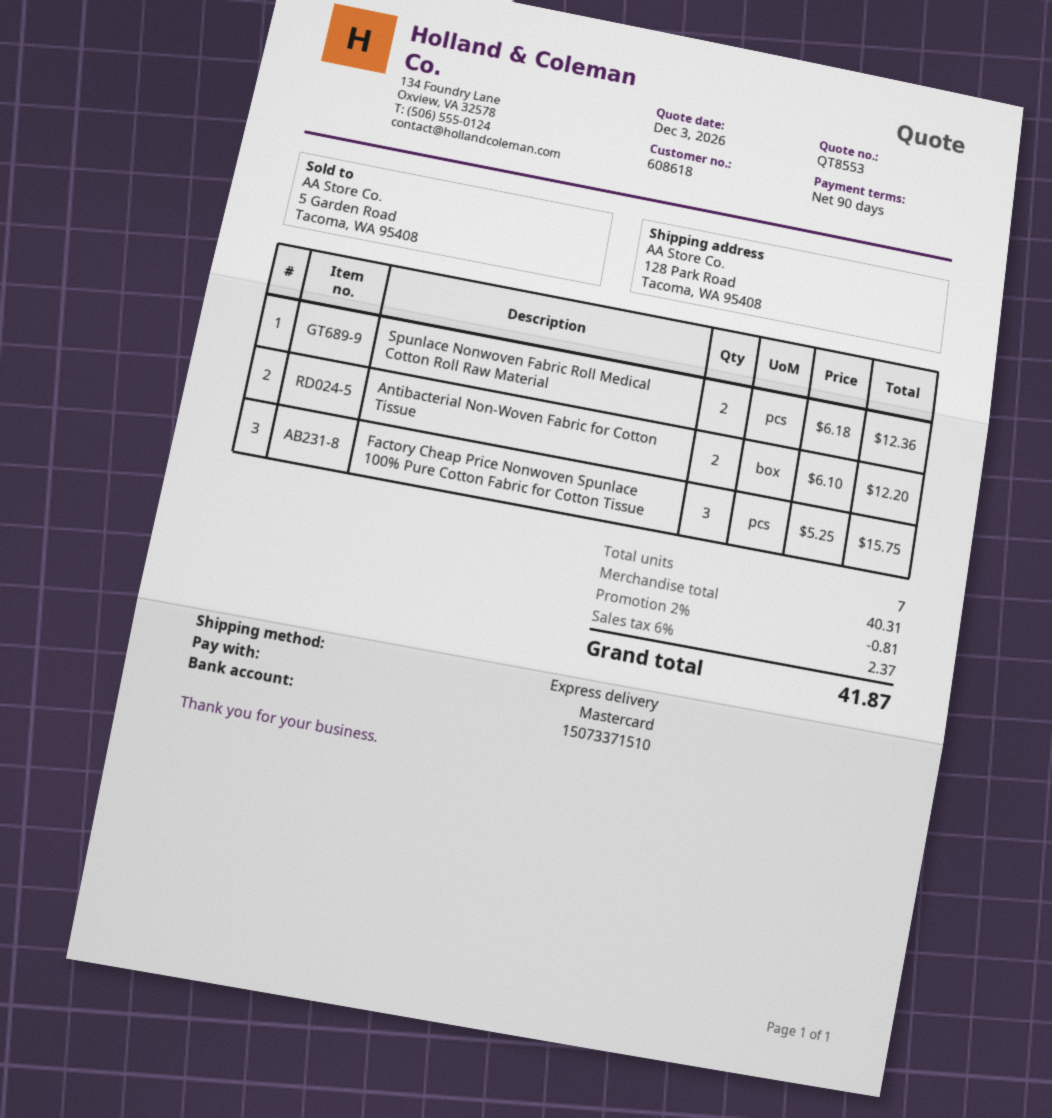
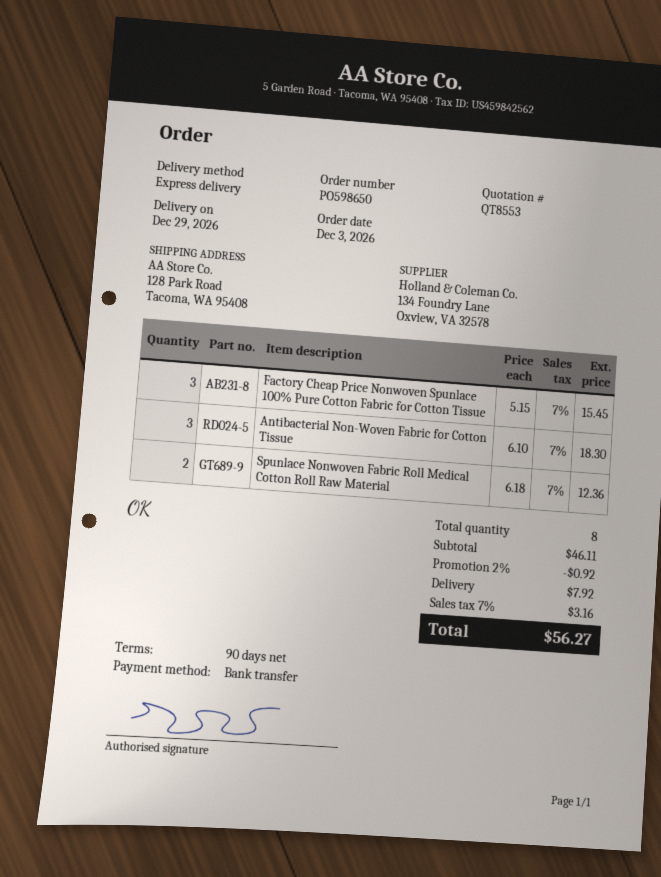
payment method: Mastercard -> bank transfer
Antibacterial Non-Woven Fabric for Cotton Tissue: 2 x 6.10 = 12.20 -> 3 x 6.10 = 18.30
Factory Cheap Price Nonwoven Spunlace 100% Pure Cotton Fabric for Cotton Tissue: 3 x 5.25 = 15.75 -> 3 x 5.15 = 15.45
total quantity: 7 -> 8
subtotal: 40.31 -> 46.11
discount: 2% = 0.81 -> 2% = 0.92
shipping: none -> 7.92
tax: 6% = 2.37 -> 7% = 3.16
total: 41.87 -> 56.27

